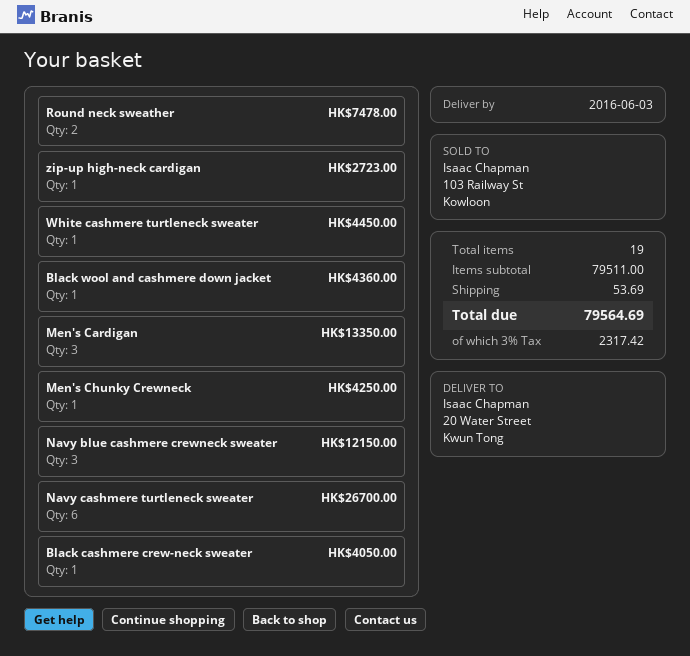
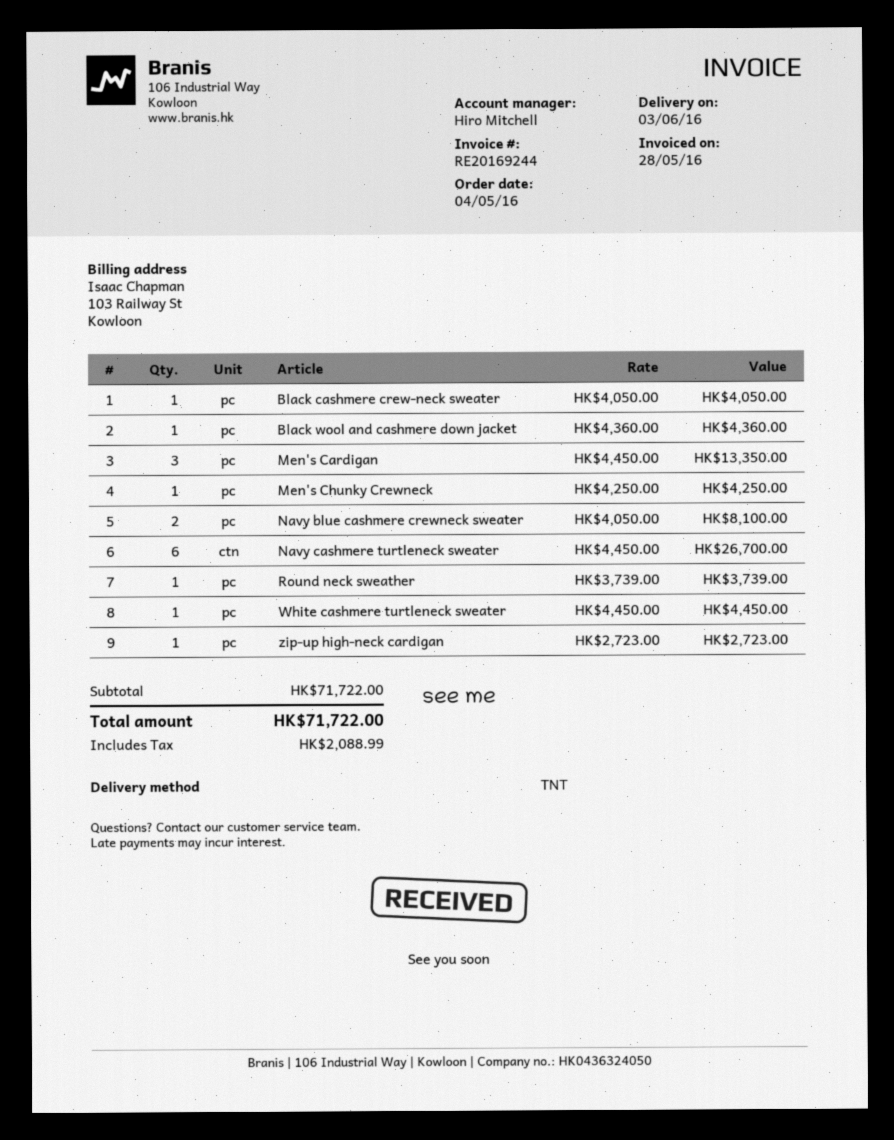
Round neck sweather: 2 for 7478.00 -> 1 for 3739.00
Navy blue cashmere crewneck sweater: 3 for 12150.00 -> 2 for 8100.00
subtotal: 79511.00 -> 71722.00
shipping: 53.69 -> none
tax: 2317.42 -> 2088.99
total: 79564.69 -> 71722.00

